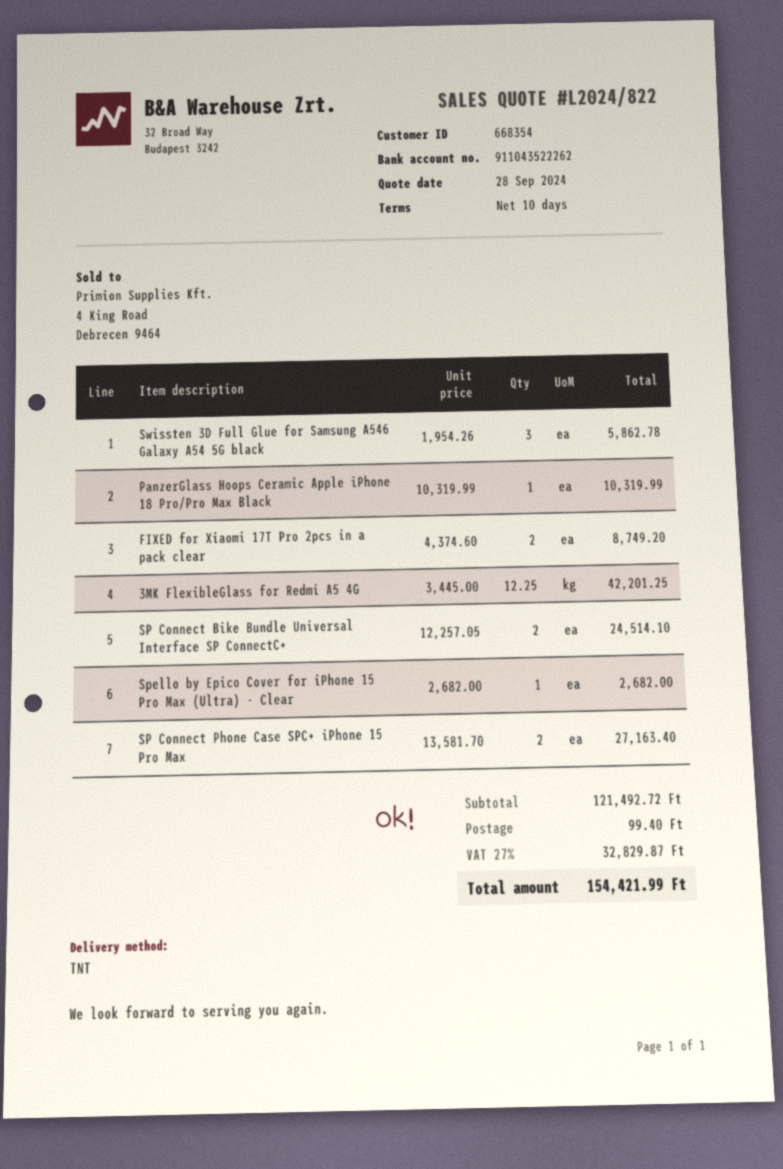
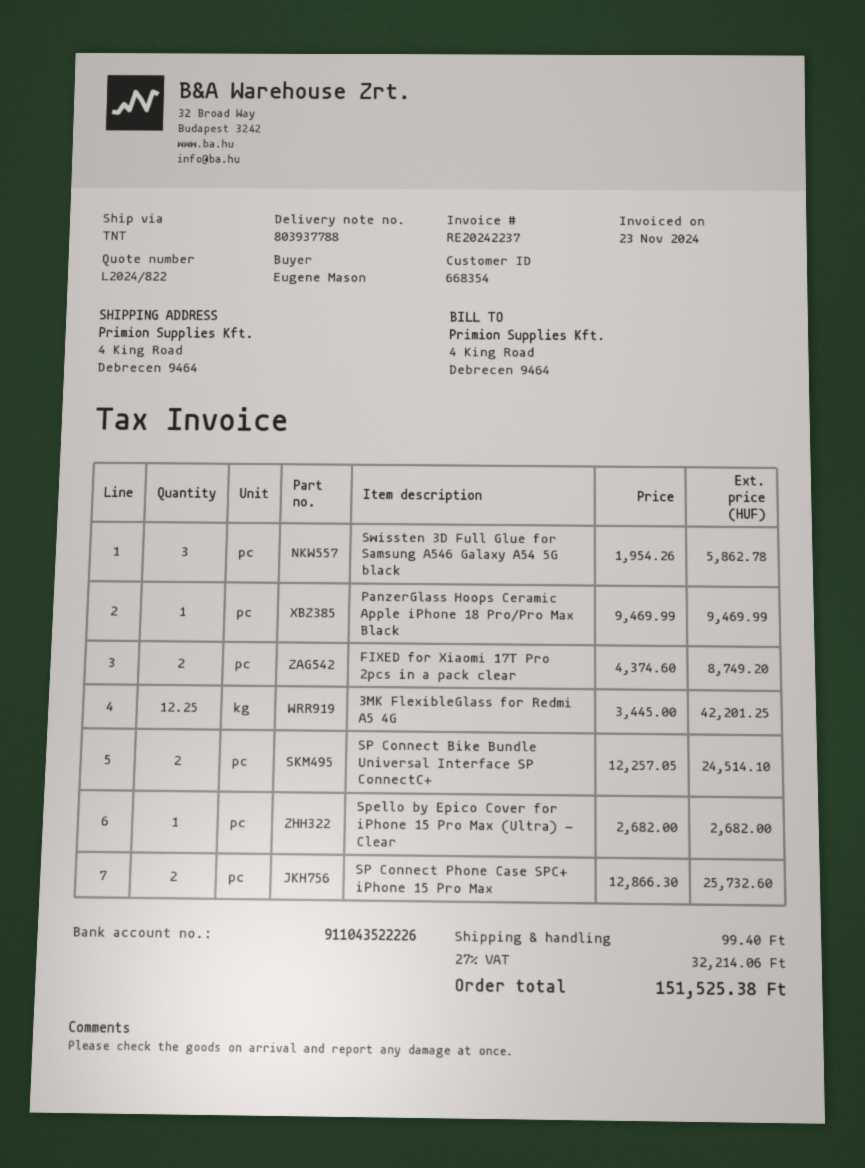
bank account: 911043522262 -> 911043522226
PanzerGlass Hoops Ceramic Apple iPhone 18 Pro/Pro Max Black: 1 x 10319.99 = 10319.99 -> 1 x 9469.99 = 9469.99
SP Connect Phone Case SPC+ iPhone 15 Pro Max: 2 x 13581.70 = 27163.40 -> 2 x 12866.30 = 25732.60
tax: 27% = 32829.87 -> 27% = 32214.06
total: 154421.99 -> 151525.38

